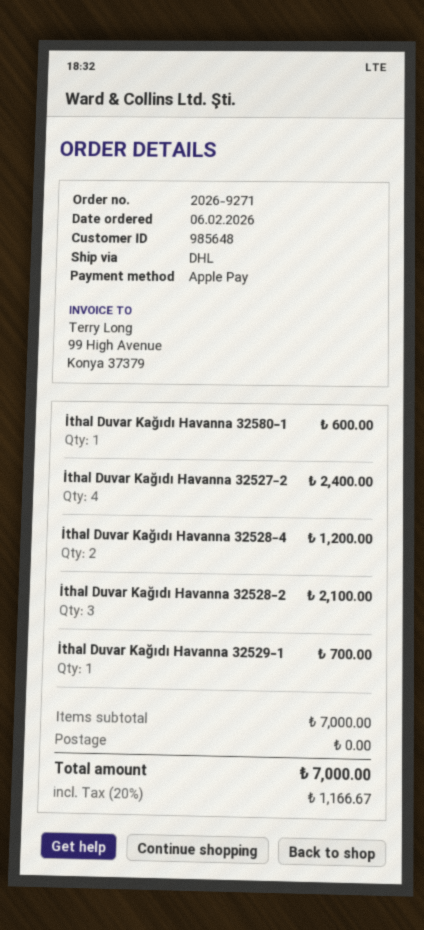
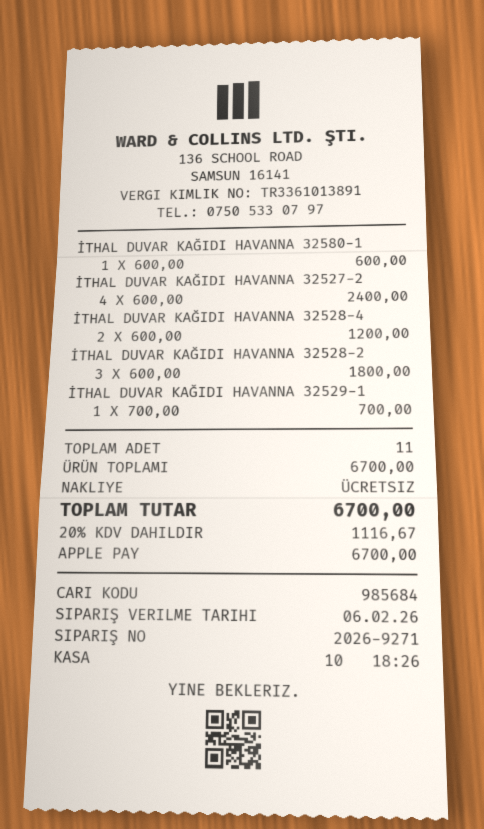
customer number: 985648 -> 985684
İthal Duvar Kağıdı Havanna 32528-2: 3 for 2100.00 -> 3 for 1800.00
subtotal: 7000.00 -> 6700.00
tax: 20% = 1166.67 -> 20% = 1116.67
total: 7000.00 -> 6700.00

